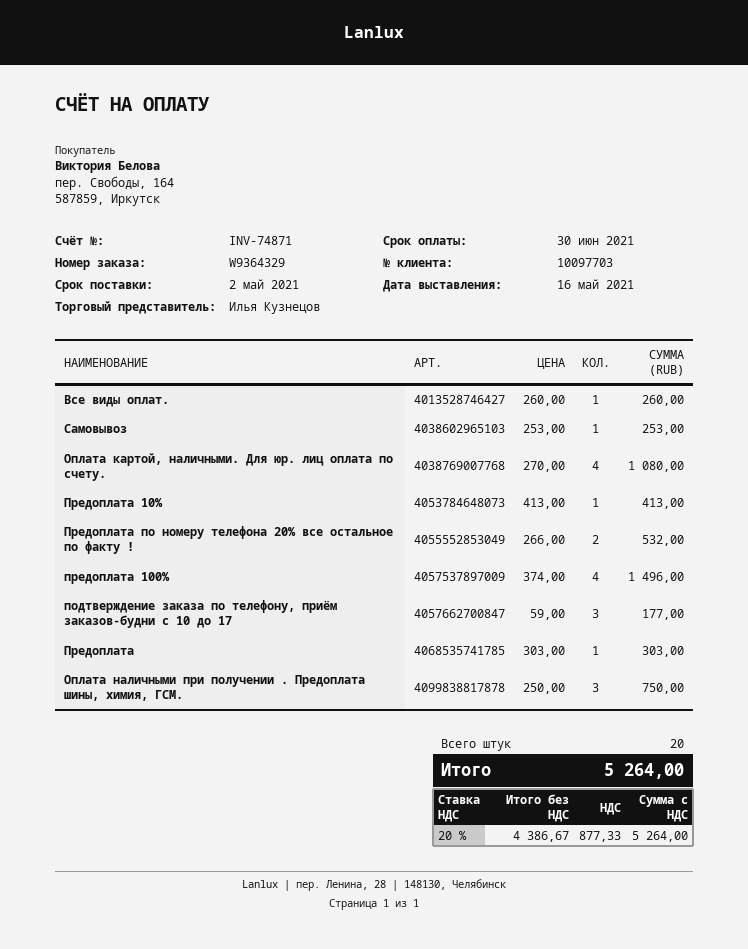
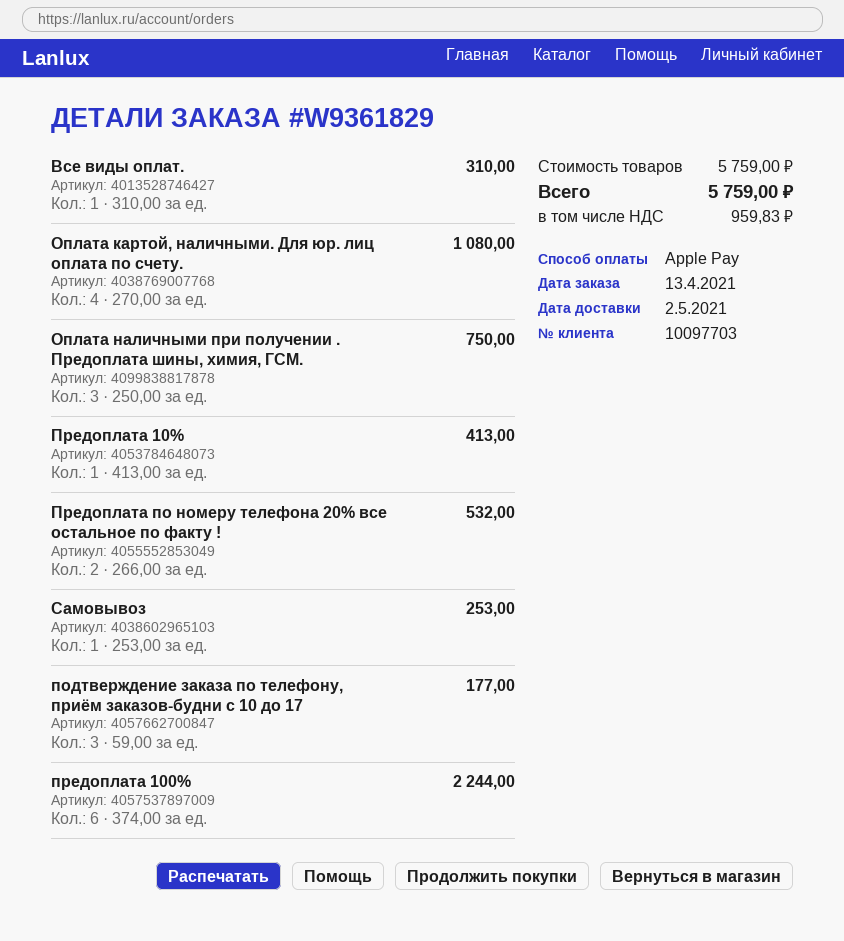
order number: W9364329 -> W9361829
Все виды оплат.: 1 x 260.00 = 260.00 -> 1 x 310.00 = 310.00
предоплата 100%: 4 x 374.00 = 1496.00 -> 6 x 374.00 = 2244.00
Предоплата: 1 x 303.00 = 303.00 -> none
tax: 877.33 -> 959.83
total: 5264.00 -> 5759.00

